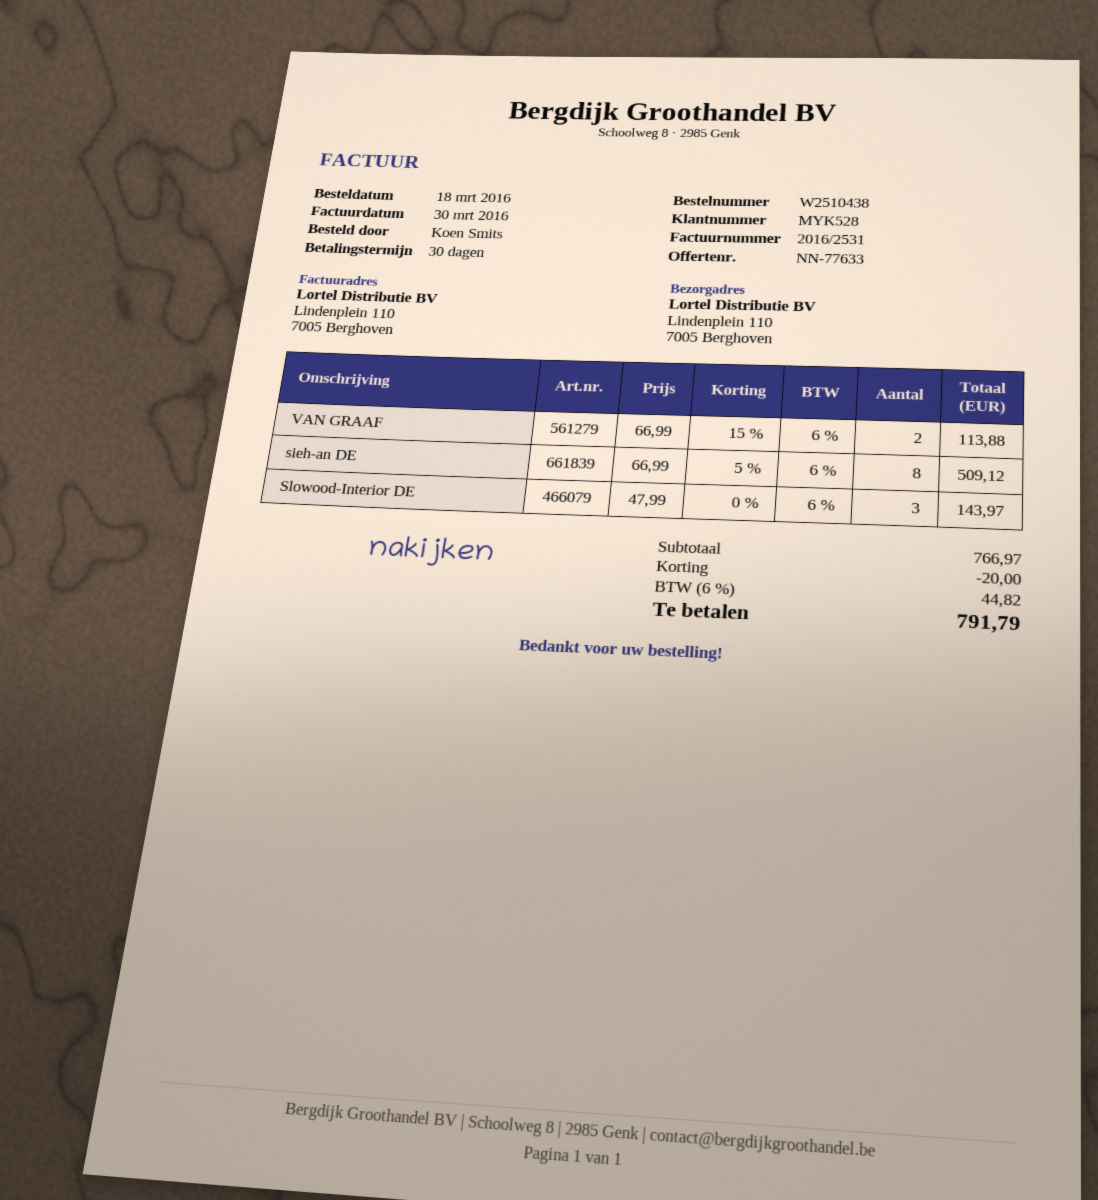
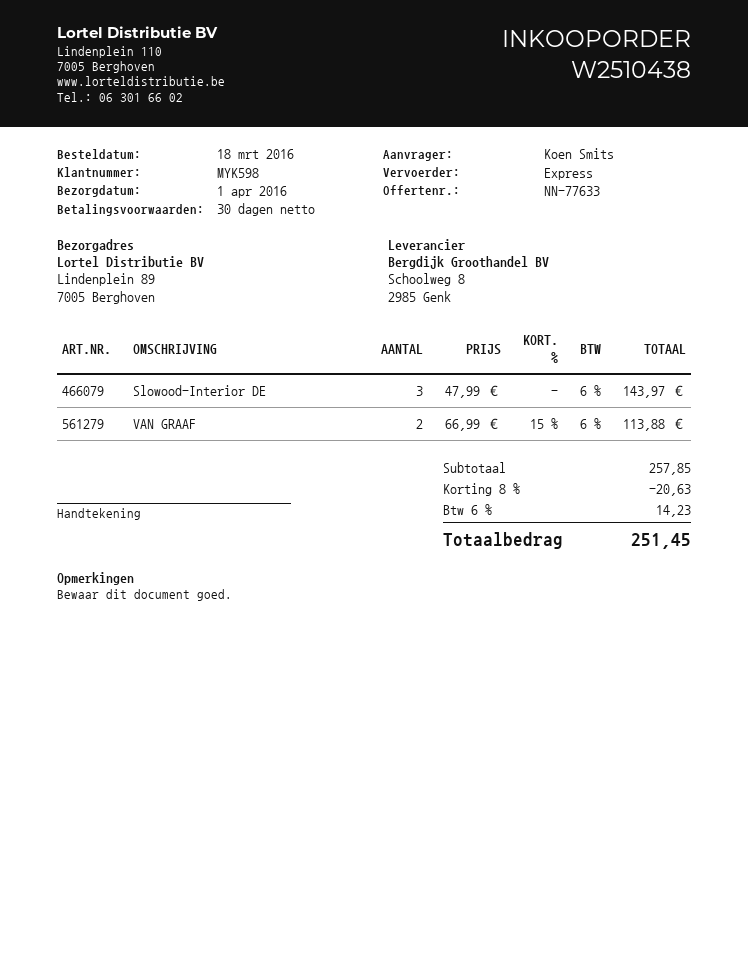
customer number: MYK528 -> MYK598
ship to: Lindenplein 110, 7005 Berghoven -> Lindenplein 89, 7005 Berghoven
sieh-an DE: 8 x 66.99 - 5% = 509.12 -> none
subtotal: 766.97 -> 257.85
discount: 20.00 -> 20.63
tax: 6% = 44.82 -> 6% = 14.23
total: 791.79 -> 251.45

